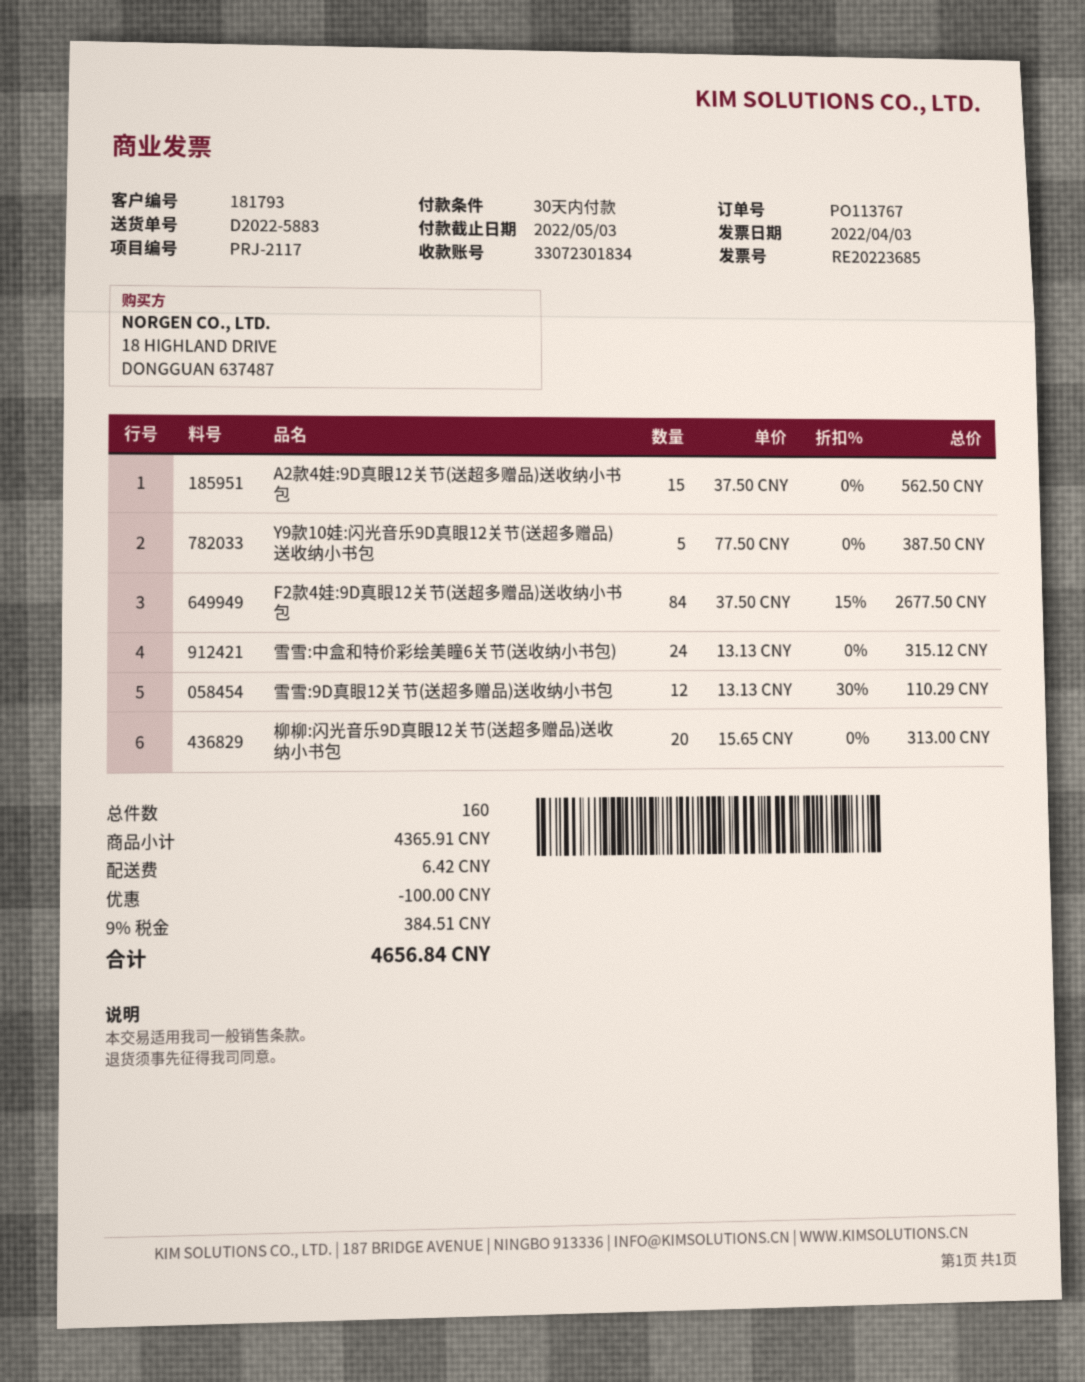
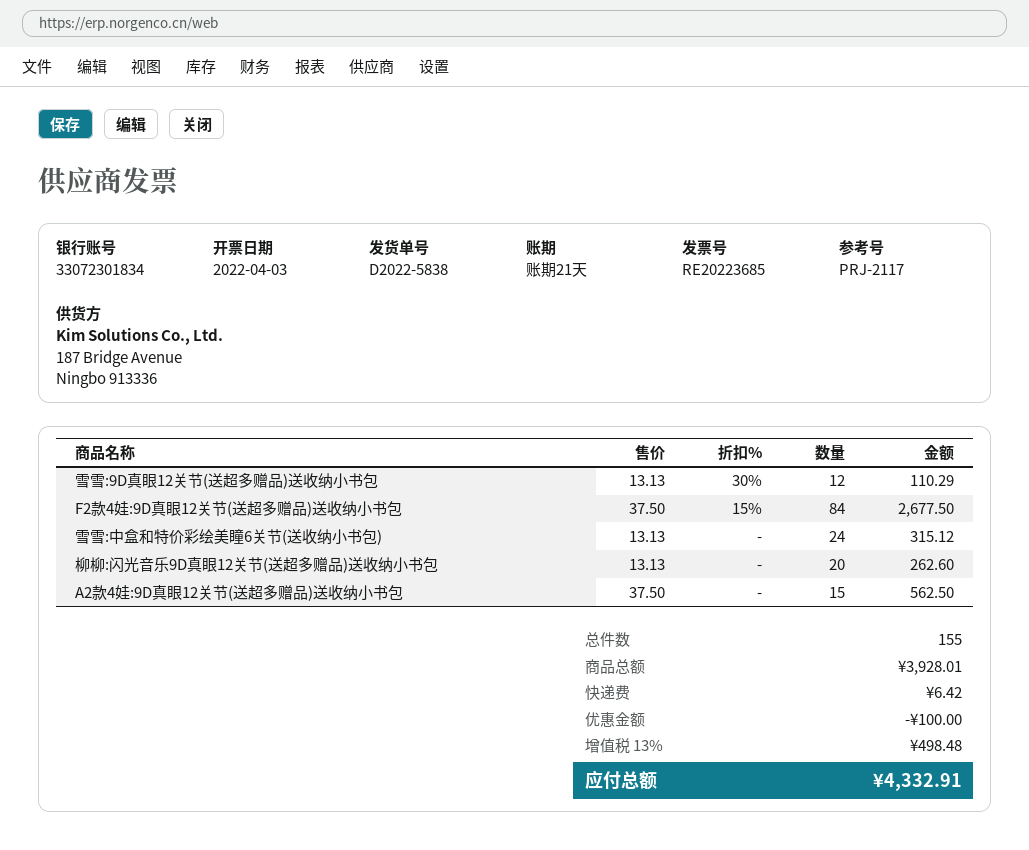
delivery note number: D2022-5883 -> D2022-5838
payment terms: 30 days -> 21 days
Y9款10娃:闪光音乐9D真眼12关节(送超多赠品)送收纳小书包: 5 x 77.50 = 387.50 -> none
柳柳:闪光音乐9D真眼12关节(送超多赠品)送收纳小书包: 20 x 15.65 = 313.00 -> 20 x 13.13 = 262.60
total quantity: 160 -> 155
subtotal: 4365.91 -> 3928.01
tax: 9% = 384.51 -> 13% = 498.48
total: 4656.84 -> 4332.91

